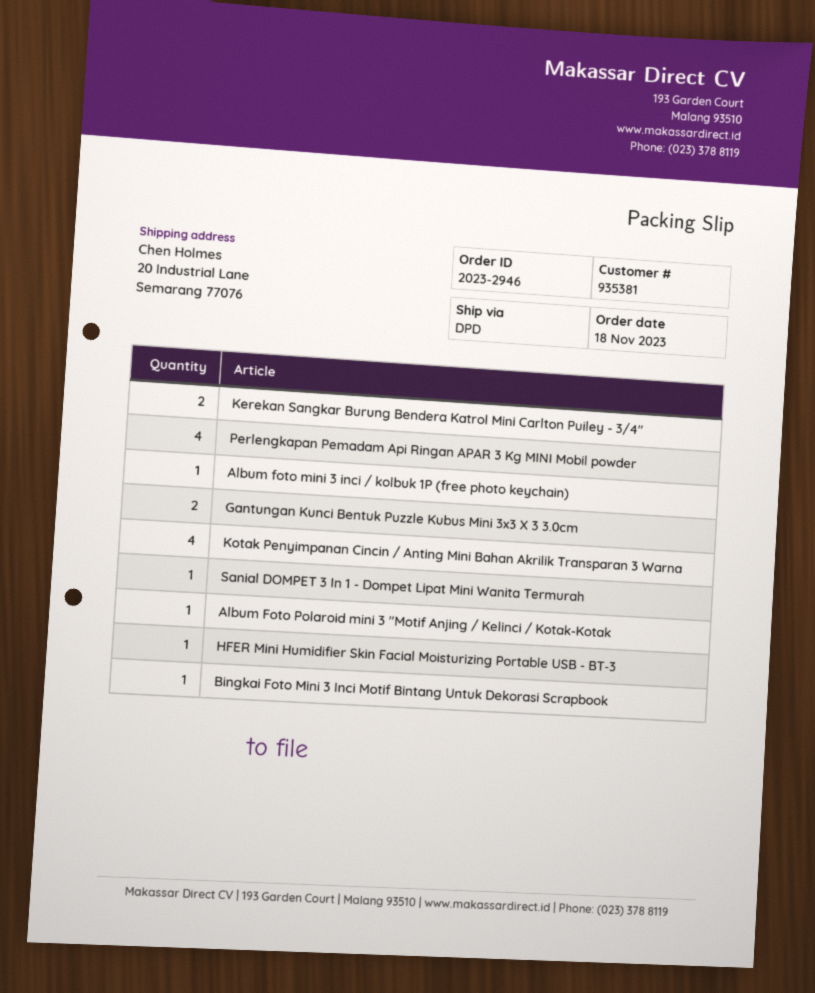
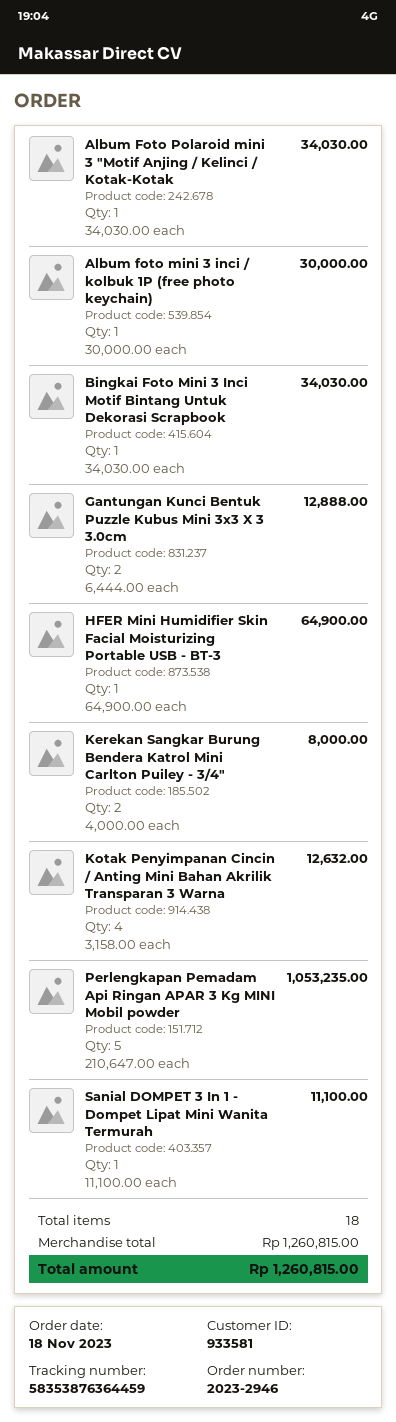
customer number: 935381 -> 933581
Perlengkapan Pemadam Api Ringan APAR 3 Kg MINI Mobil powder: 4 -> 5

